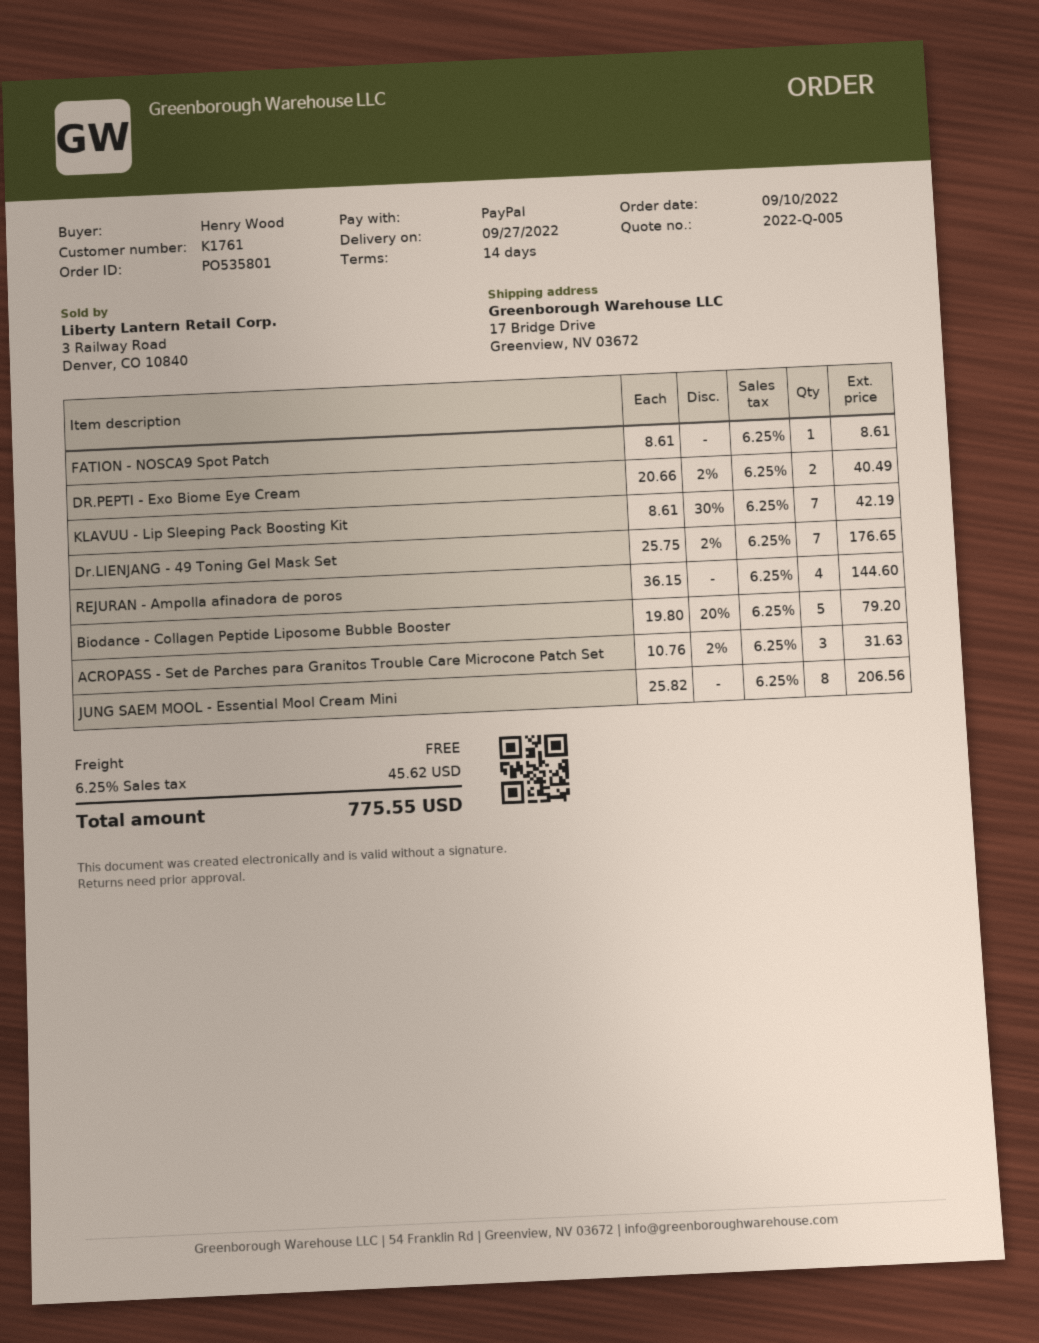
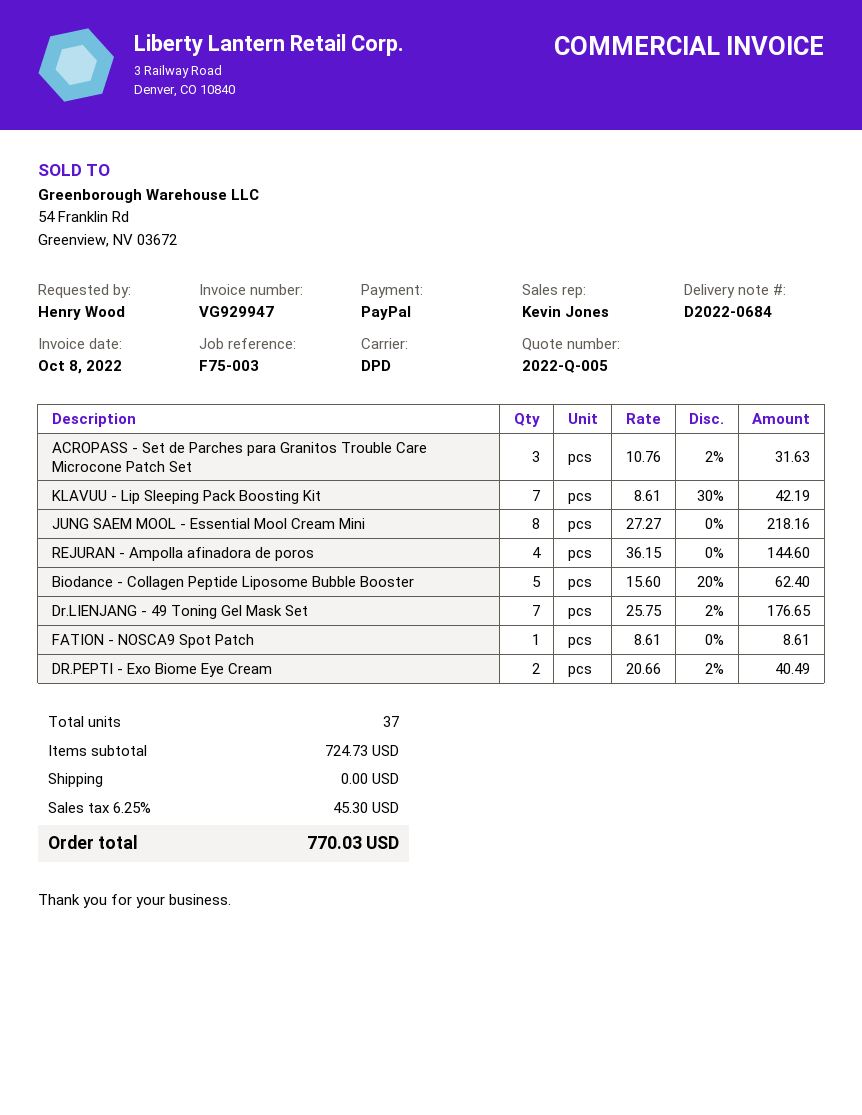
Biodance - Collagen Peptide Liposome Bubble Booster: 5 x 19.80 - 20% = 79.20 -> 5 x 15.60 - 20% = 62.40
JUNG SAEM MOOL - Essential Mool Cream Mini: 8 x 25.82 = 206.56 -> 8 x 27.27 = 218.16
tax: 6.25% = 45.62 -> 6.25% = 45.30
total: 775.55 -> 770.03

